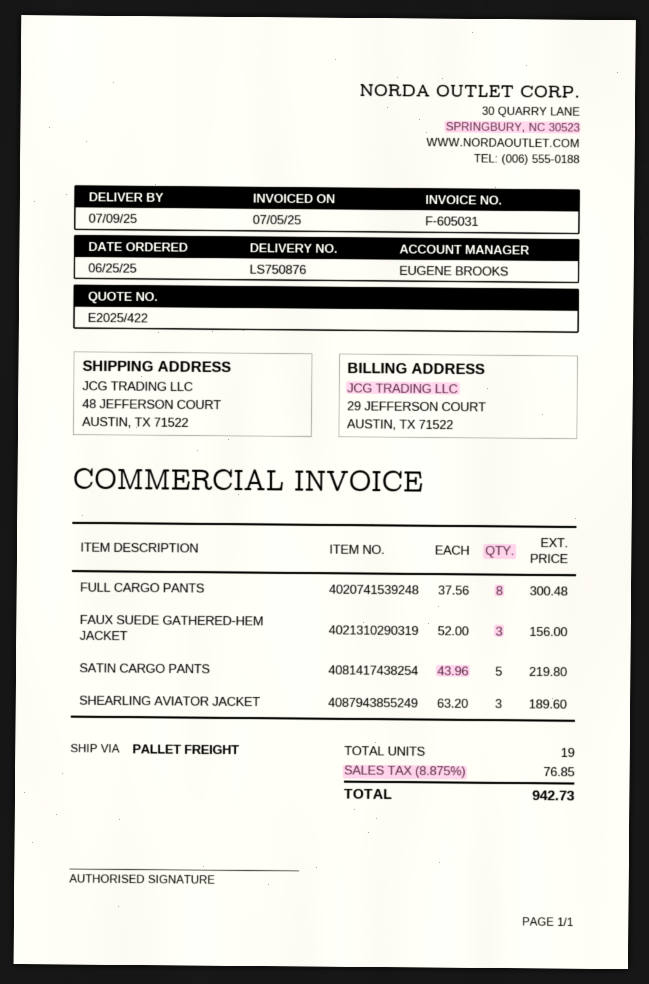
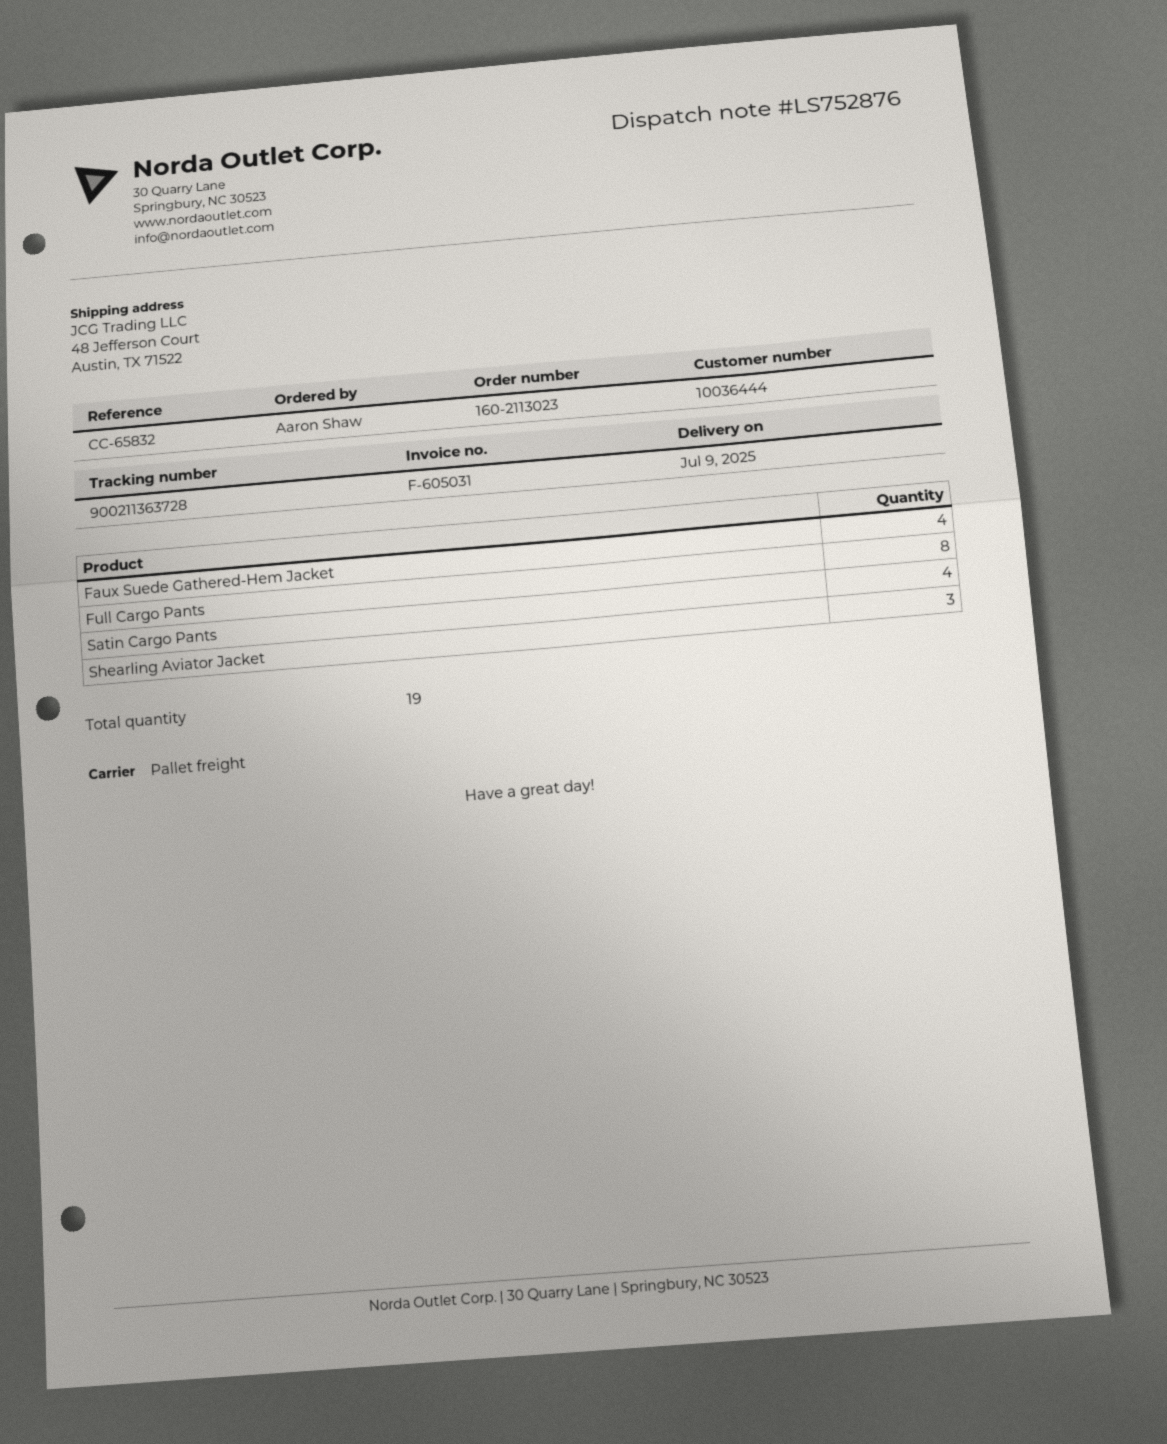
delivery note number: LS750876 -> LS752876
FAUX SUEDE GATHERED-HEM JACKET: 3 -> 4
SATIN CARGO PANTS: 5 -> 4

